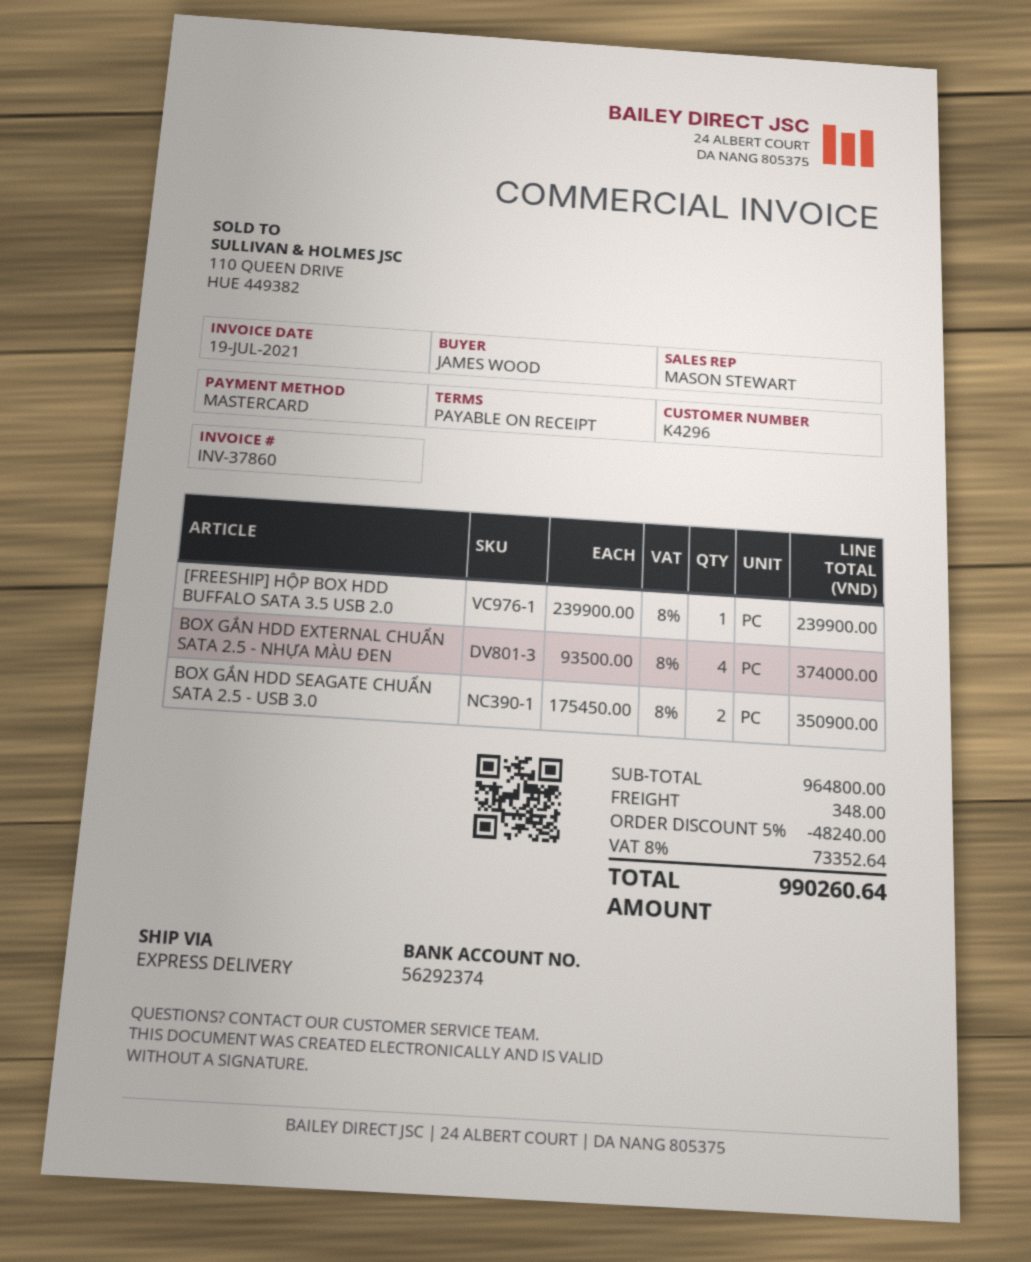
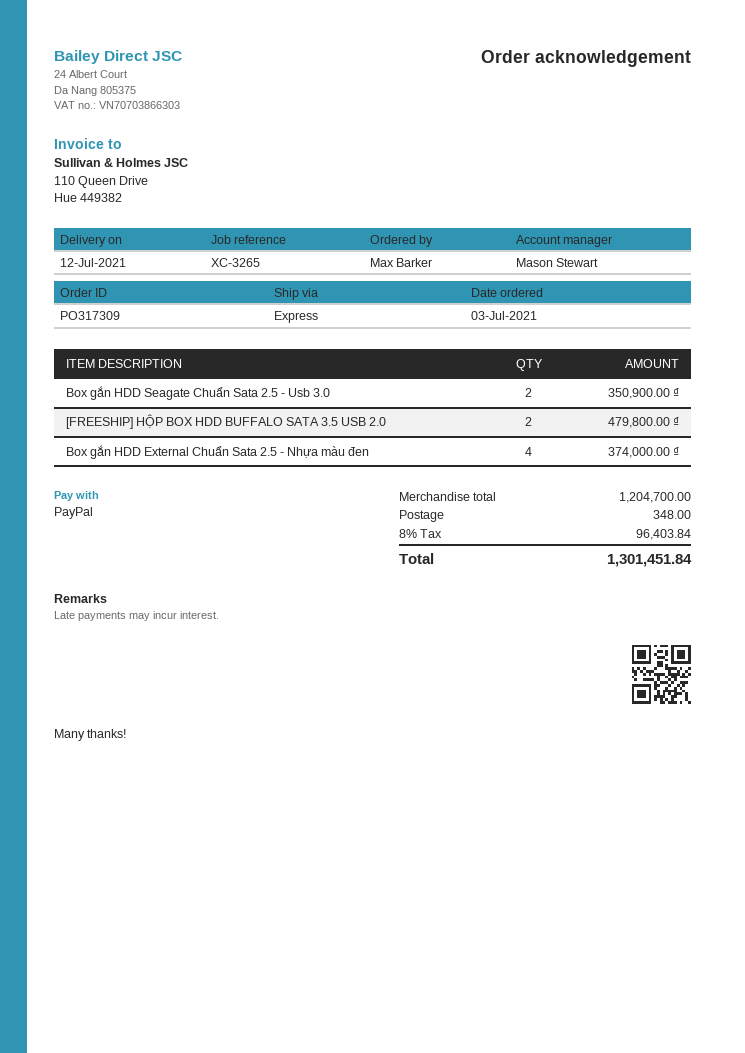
ordered by: JAMES WOOD -> Max Barker
payment method: Mastercard -> PayPal
[FREESHIP] HỘP BOX HDD BUFFALO SATA 3.5 USB 2.0: 1 for 239900.00 -> 2 for 479800.00
subtotal: 964800.00 -> 1204700.00
discount: 5% = 48240.00 -> none
tax: 8% = 73352.64 -> 8% = 96403.84
total: 990260.64 -> 1301451.84

